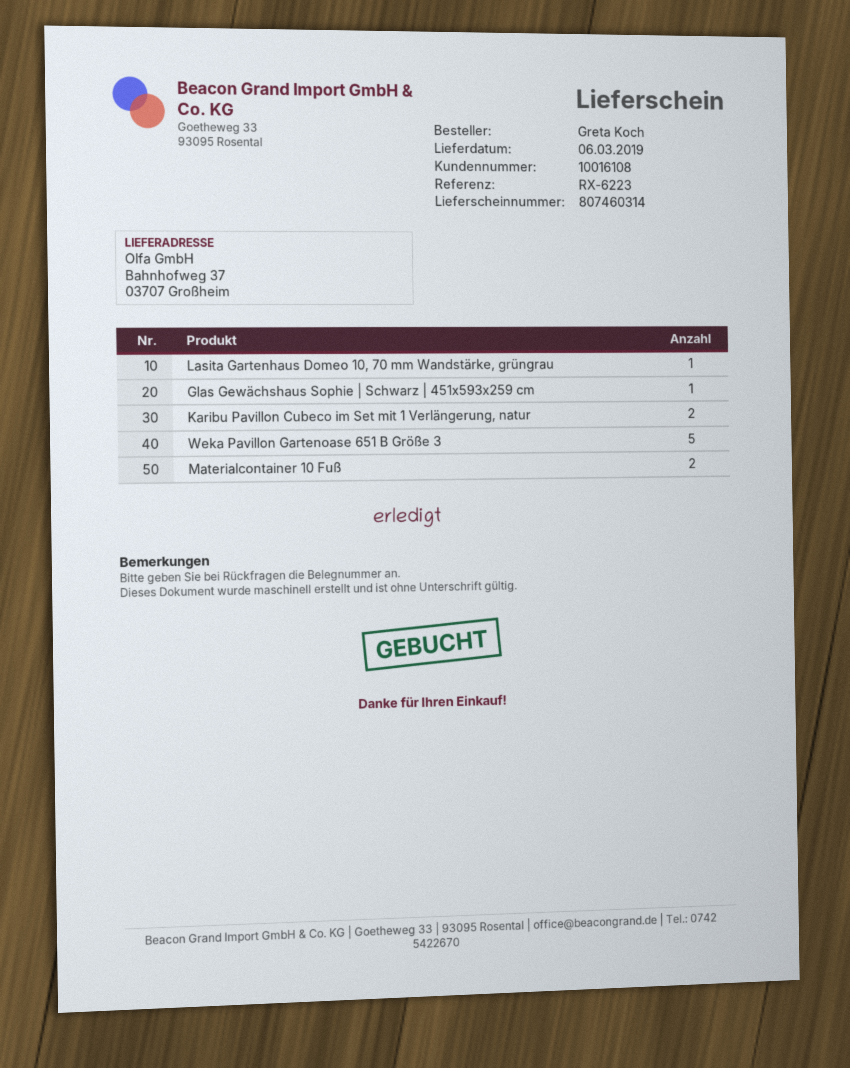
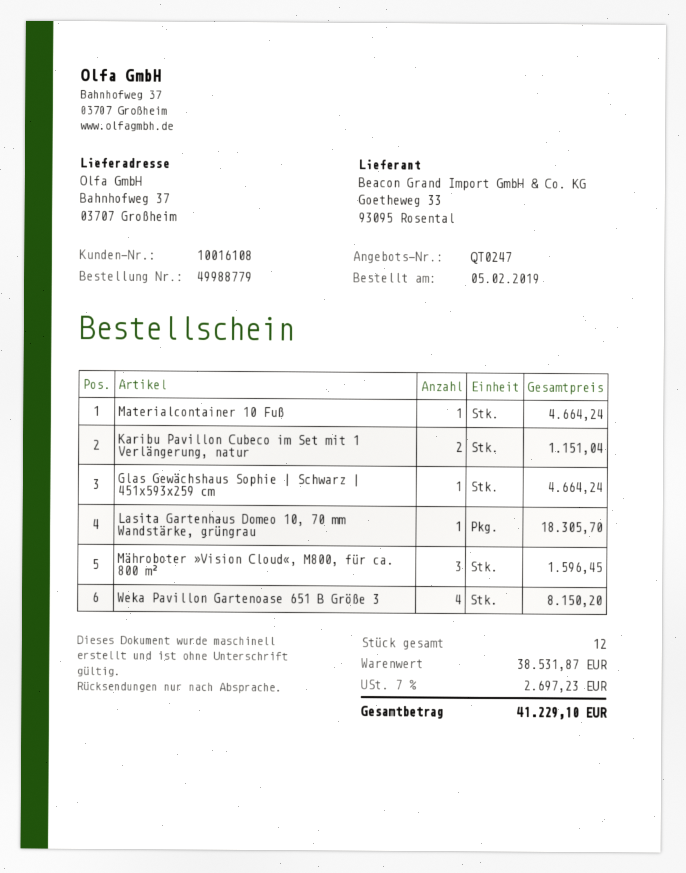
Weka Pavillon Gartenoase 651 B Größe 3: 5 -> 4
Materialcontainer 10 Fuß: 2 -> 1
Mähroboter »Vision Cloud«, M800, für ca. 800 m²: none -> 3

